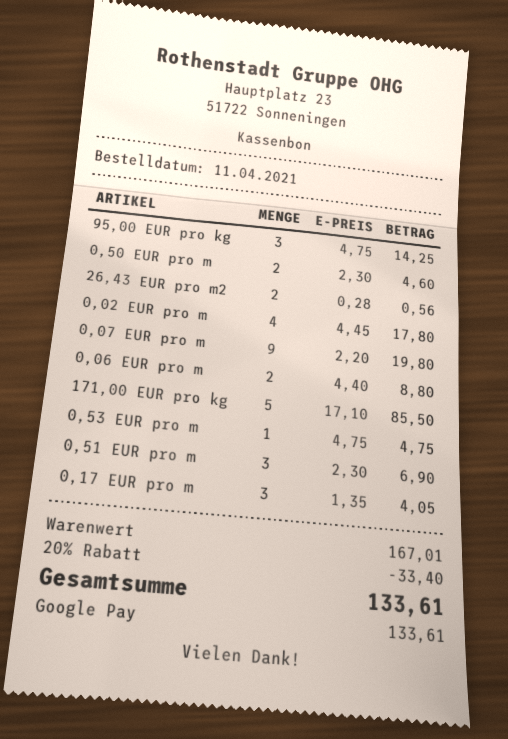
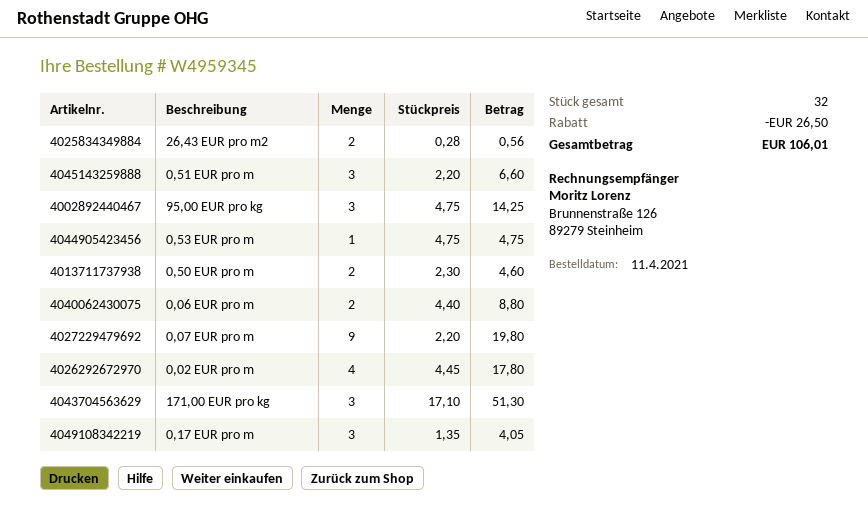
171,00 EUR pro kg: 5 x 17.10 = 85.50 -> 3 x 17.10 = 51.30
0,51 EUR pro m: 3 x 2.30 = 6.90 -> 3 x 2.20 = 6.60
discount: 33.40 -> 26.50
total: 133.61 -> 106.01

